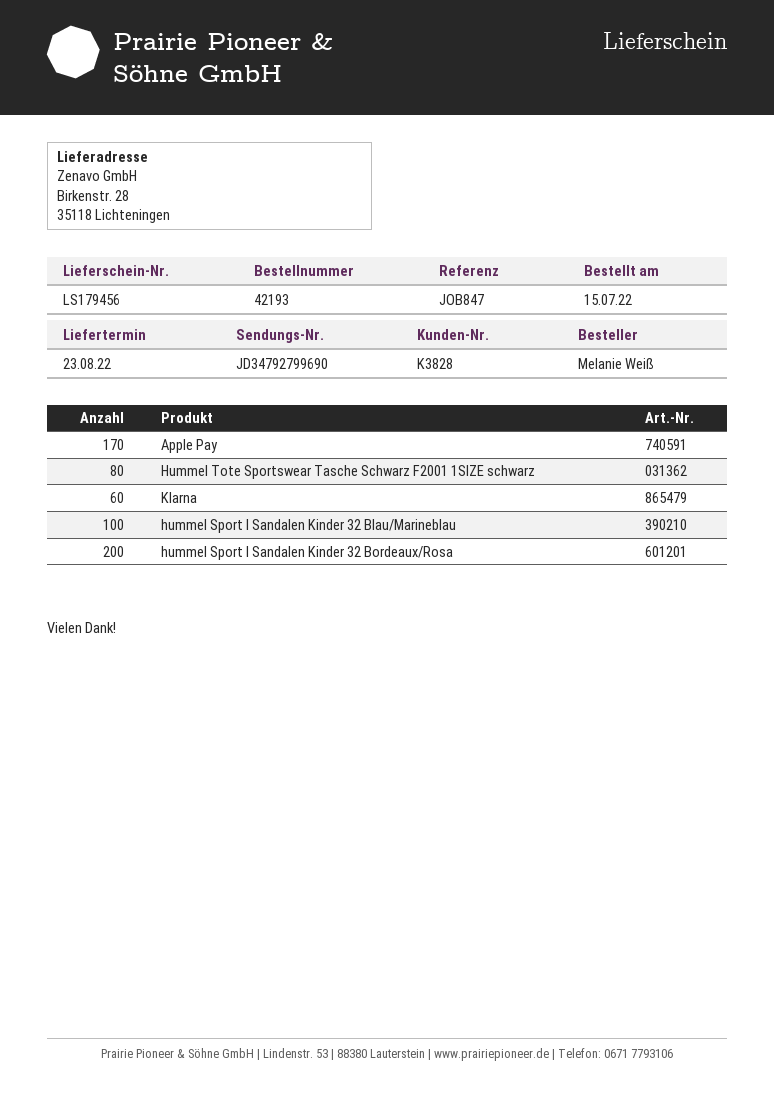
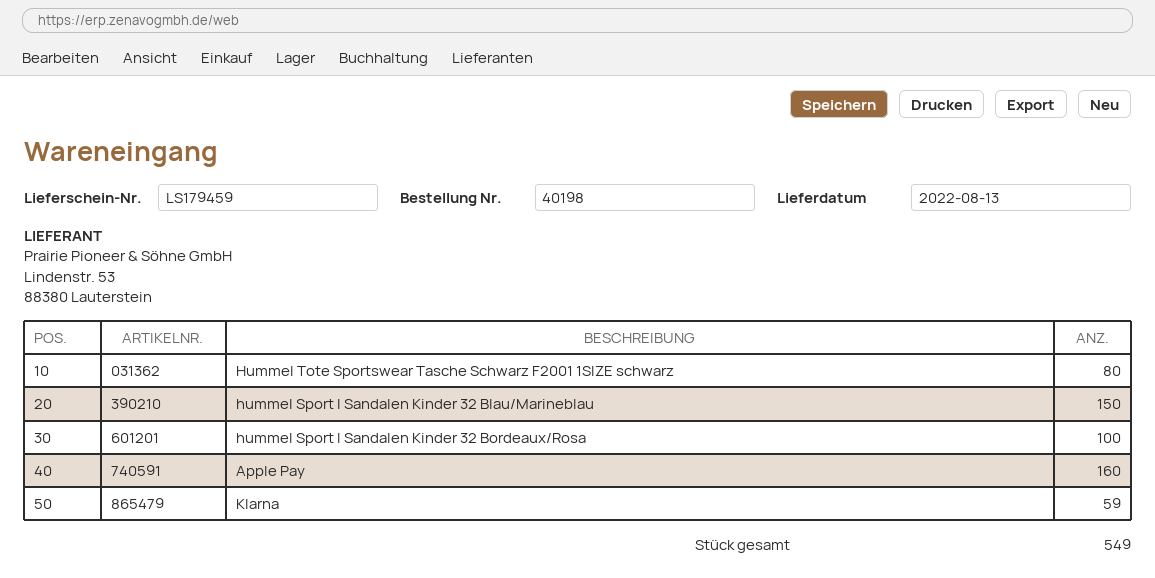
order number: 42193 -> 40198
delivery note number: LS179456 -> LS179459
delivery date: 2022-08-23 -> 2022-08-13
Apple Pay: 170 -> 160
Klarna: 60 -> 59
hummel Sport I Sandalen Kinder 32 Blau/Marineblau: 100 -> 150
hummel Sport I Sandalen Kinder 32 Bordeaux/Rosa: 200 -> 100

